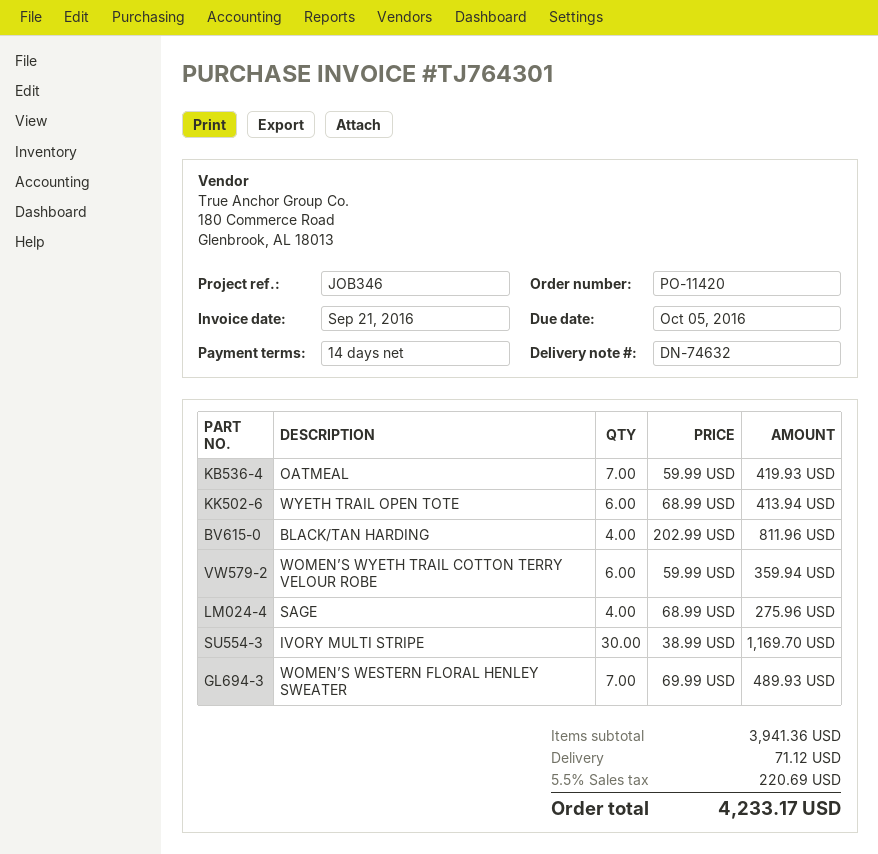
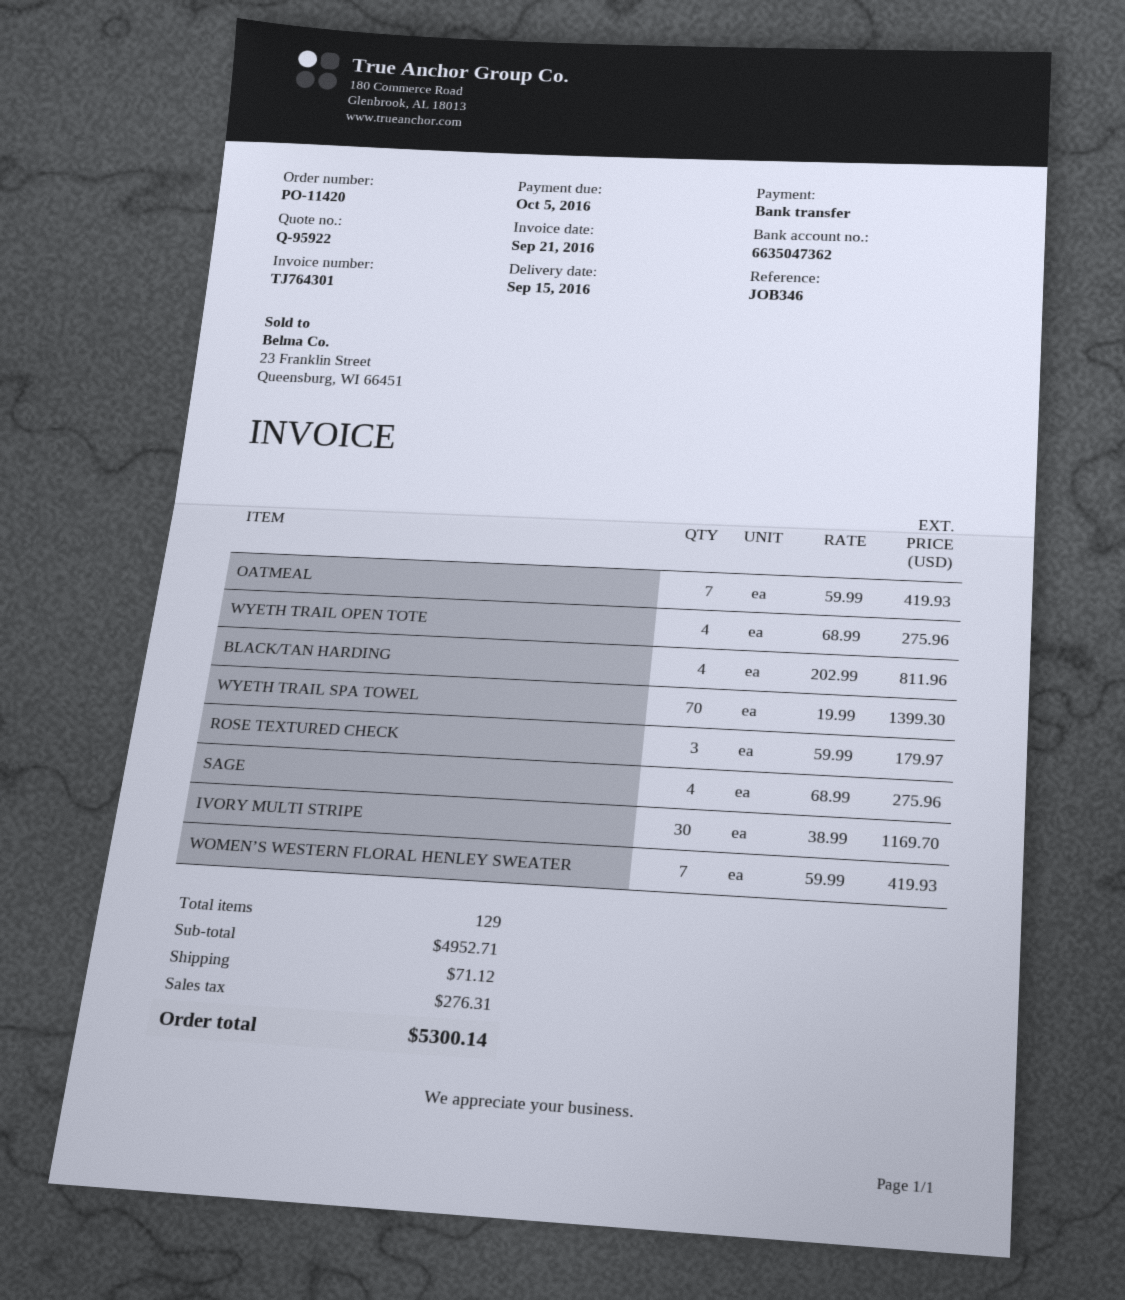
WYETH TRAIL OPEN TOTE: 6 x 68.99 = 413.94 -> 4 x 68.99 = 275.96
WOMEN’S WYETH TRAIL COTTON TERRY VELOUR ROBE: 6 x 59.99 = 359.94 -> none
WOMEN’S WESTERN FLORAL HENLEY SWEATER: 7 x 69.99 = 489.93 -> 7 x 59.99 = 419.93
WYETH TRAIL SPA TOWEL: none -> 70 x 19.99 = 1399.30
ROSE TEXTURED CHECK: none -> 3 x 59.99 = 179.97
subtotal: 3941.36 -> 4952.71
tax: 220.69 -> 276.31
total: 4233.17 -> 5300.14

